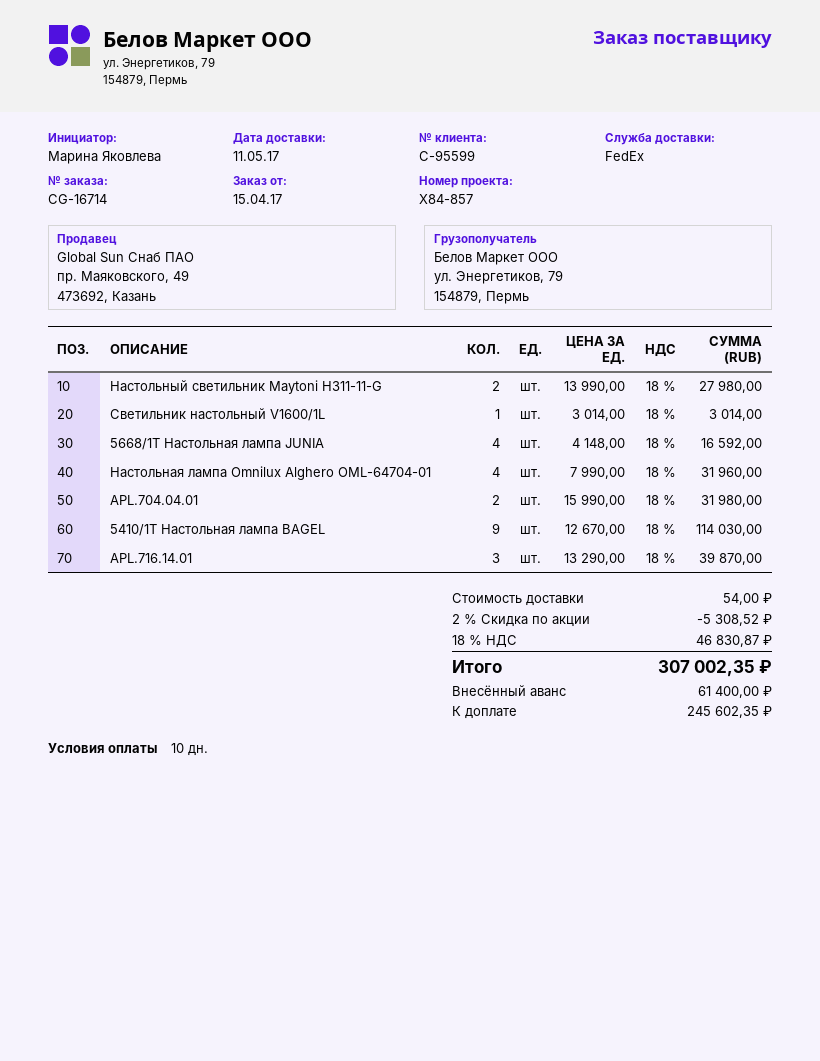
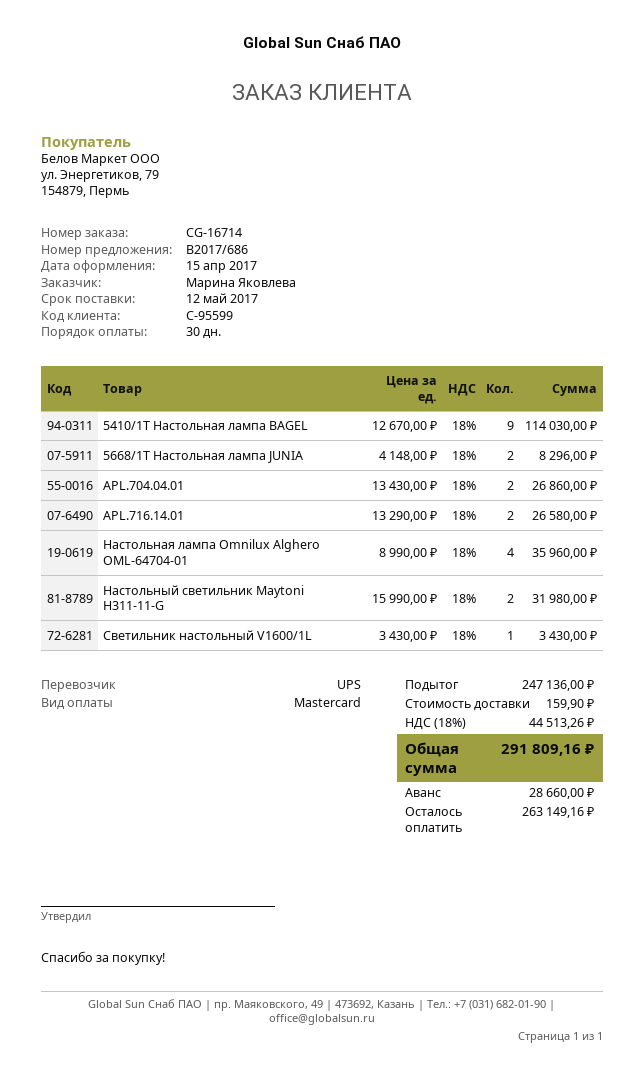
delivery date: 2017-05-11 -> 2017-05-12
payment terms: 10 days -> 30 days
shipping method: FedEx -> UPS
Настольный светильник Maytoni H311-11-G: 2 x 13990.00 = 27980.00 -> 2 x 15990.00 = 31980.00
Светильник настольный V1600/1L: 1 x 3014.00 = 3014.00 -> 1 x 3430.00 = 3430.00
5668/1T Настольная лампа JUNIA: 4 x 4148.00 = 16592.00 -> 2 x 4148.00 = 8296.00
Настольная лампа Omnilux Alghero OML-64704-01: 4 x 7990.00 = 31960.00 -> 4 x 8990.00 = 35960.00
APL.704.04.01: 2 x 15990.00 = 31980.00 -> 2 x 13430.00 = 26860.00
APL.716.14.01: 3 x 13290.00 = 39870.00 -> 2 x 13290.00 = 26580.00
discount: 2% = 5308.52 -> none
shipping: 54.00 -> 159.90
tax: 18% = 46830.87 -> 18% = 44513.26
total: 307002.35 -> 291809.16
deposit: 61400.00 -> 28660.00
balance: 245602.35 -> 263149.16

